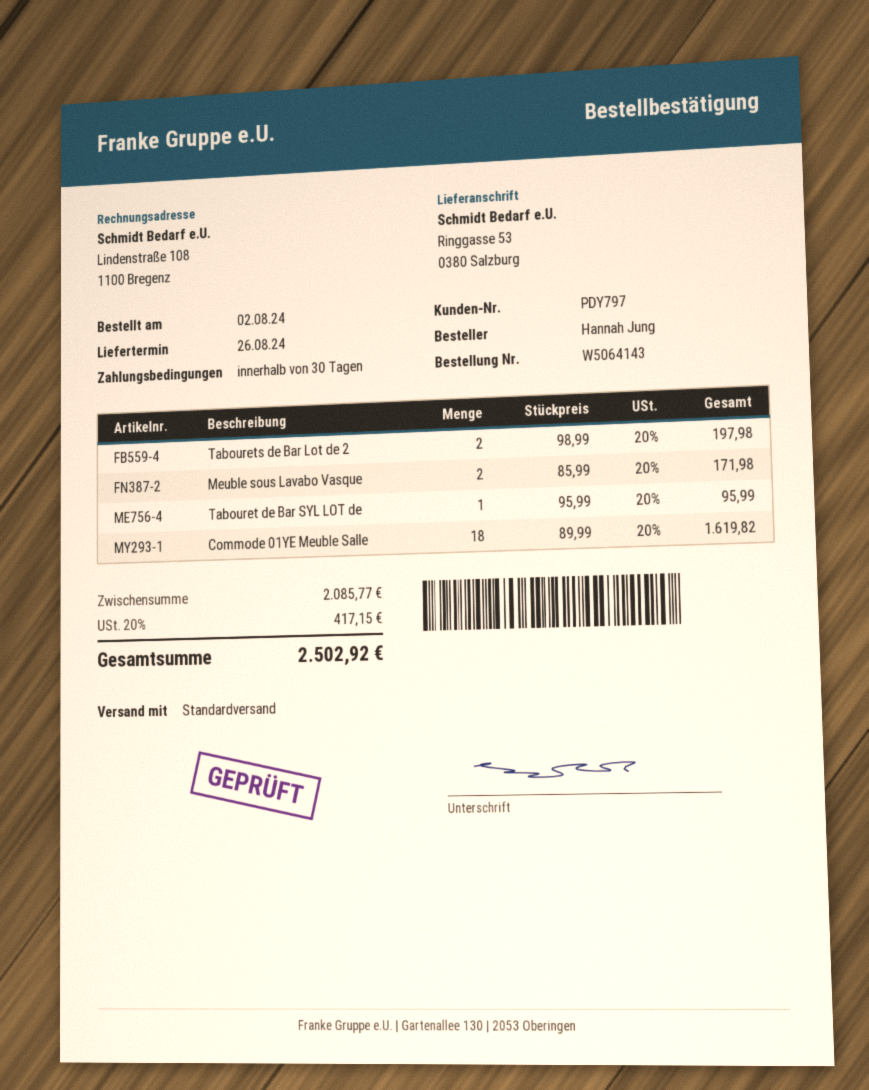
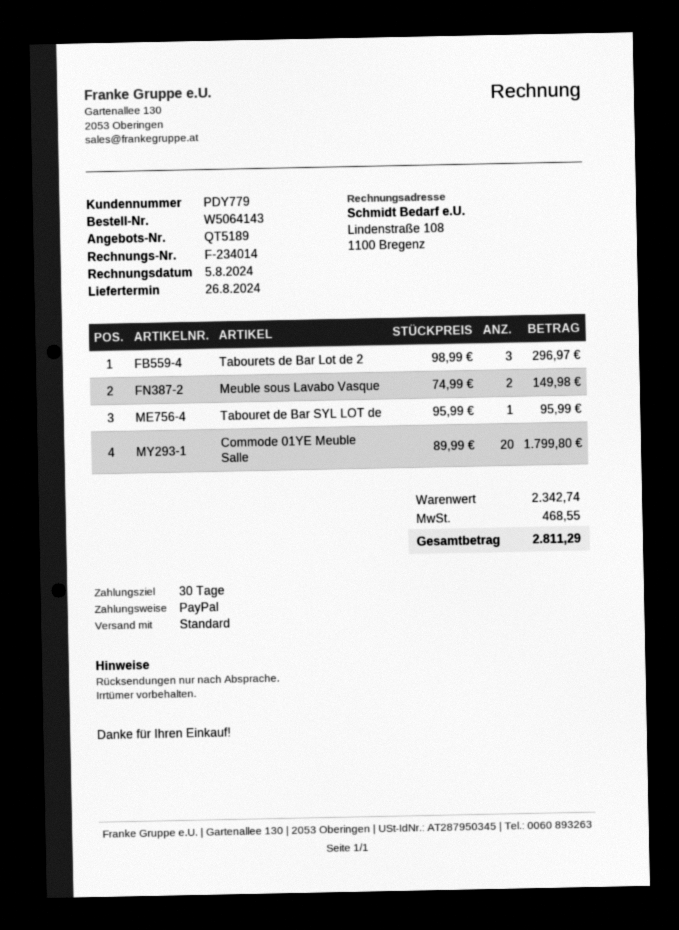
customer number: PDY797 -> PDY779
Tabourets de Bar Lot de 2: 2 x 98.99 = 197.98 -> 3 x 98.99 = 296.97
Meuble sous Lavabo Vasque: 2 x 85.99 = 171.98 -> 2 x 74.99 = 149.98
Commode 01YE Meuble Salle: 18 x 89.99 = 1619.82 -> 20 x 89.99 = 1799.80
subtotal: 2085.77 -> 2342.74
tax: 417.15 -> 468.55
total: 2502.92 -> 2811.29

